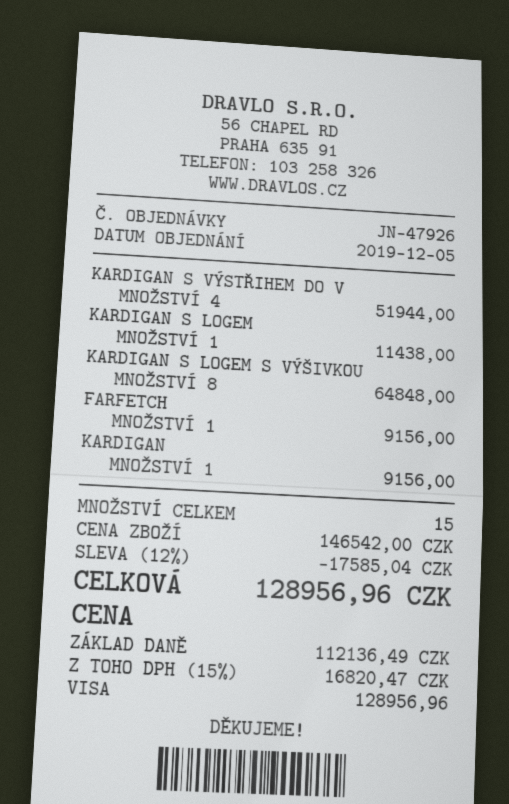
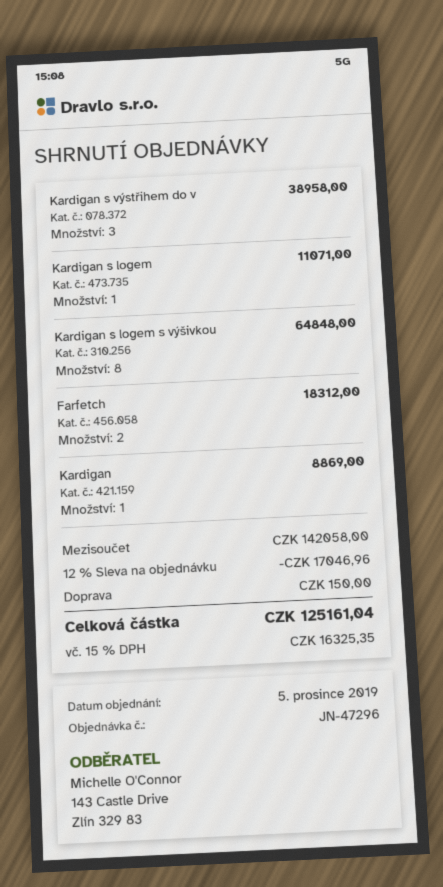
order number: JN-47926 -> JN-47296
KARDIGAN S VÝSTŘIHEM DO V: 4 for 51944.00 -> 3 for 38958.00
KARDIGAN S LOGEM: 1 for 11438.00 -> 1 for 11071.00
FARFETCH: 1 for 9156.00 -> 2 for 18312.00
KARDIGAN: 1 for 9156.00 -> 1 for 8869.00
subtotal: 146542.00 -> 142058.00
discount: 12% = 17585.04 -> 12% = 17046.96
shipping: none -> 150.00
tax: 15% = 16820.47 -> 15% = 16325.35
total: 128956.96 -> 125161.04

